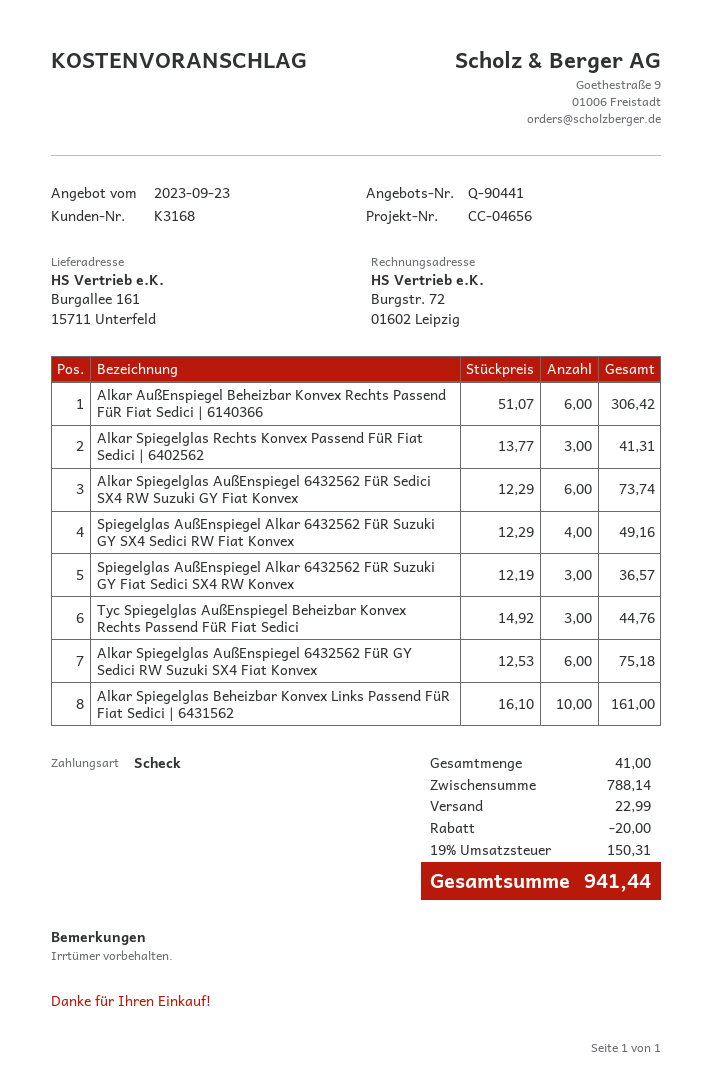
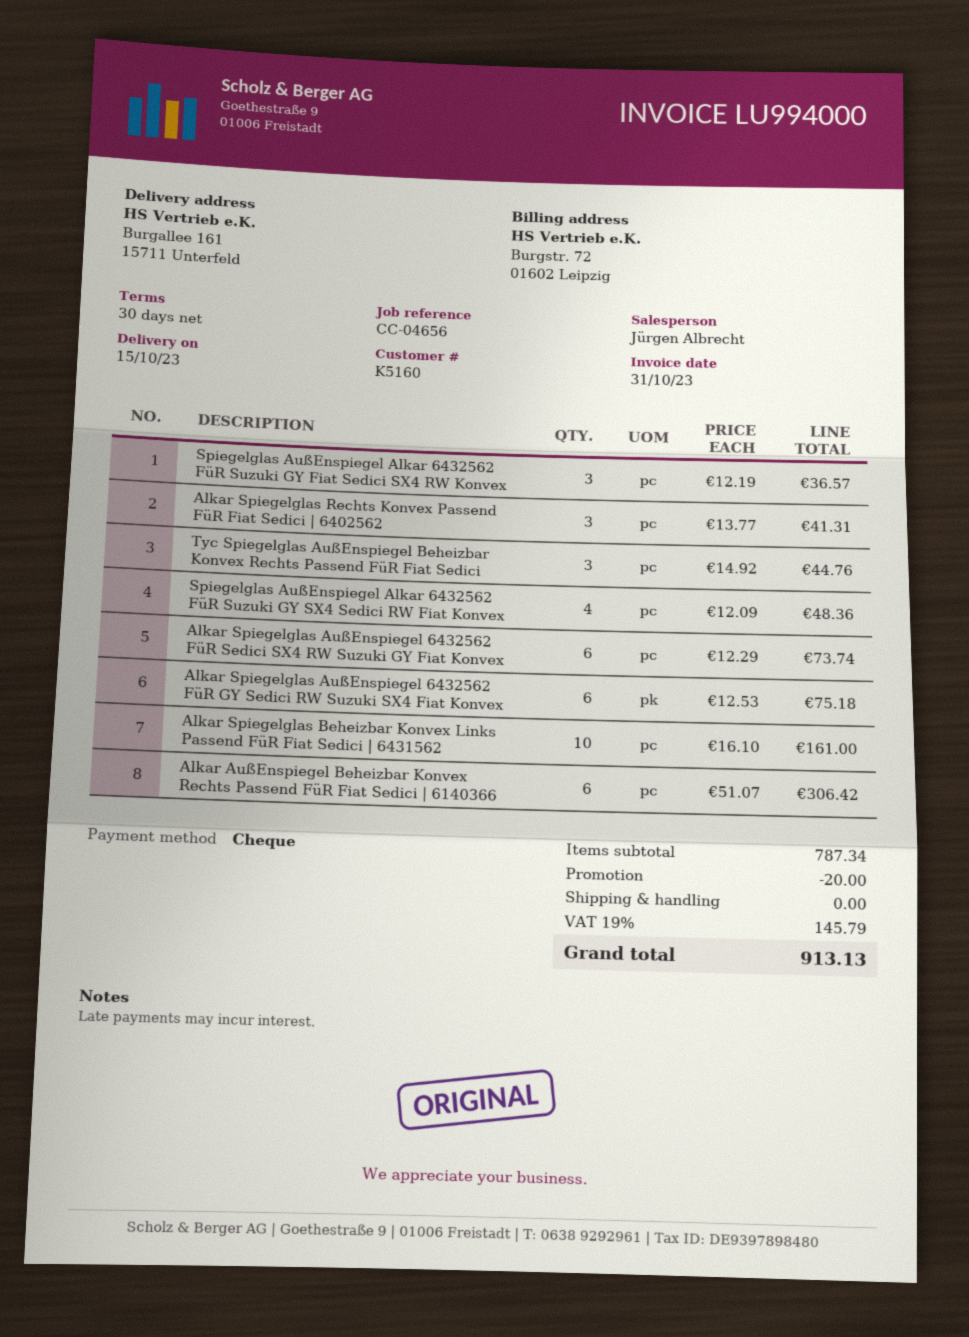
customer number: K3168 -> K5160
Spiegelglas AußEnspiegel Alkar 6432562 FüR Suzuki GY SX4 Sedici RW Fiat Konvex: 4 x 12.29 = 49.16 -> 4 x 12.09 = 48.36
subtotal: 788.14 -> 787.34
shipping: 22.99 -> 0.00
tax: 19% = 150.31 -> 19% = 145.79
total: 941.44 -> 913.13

